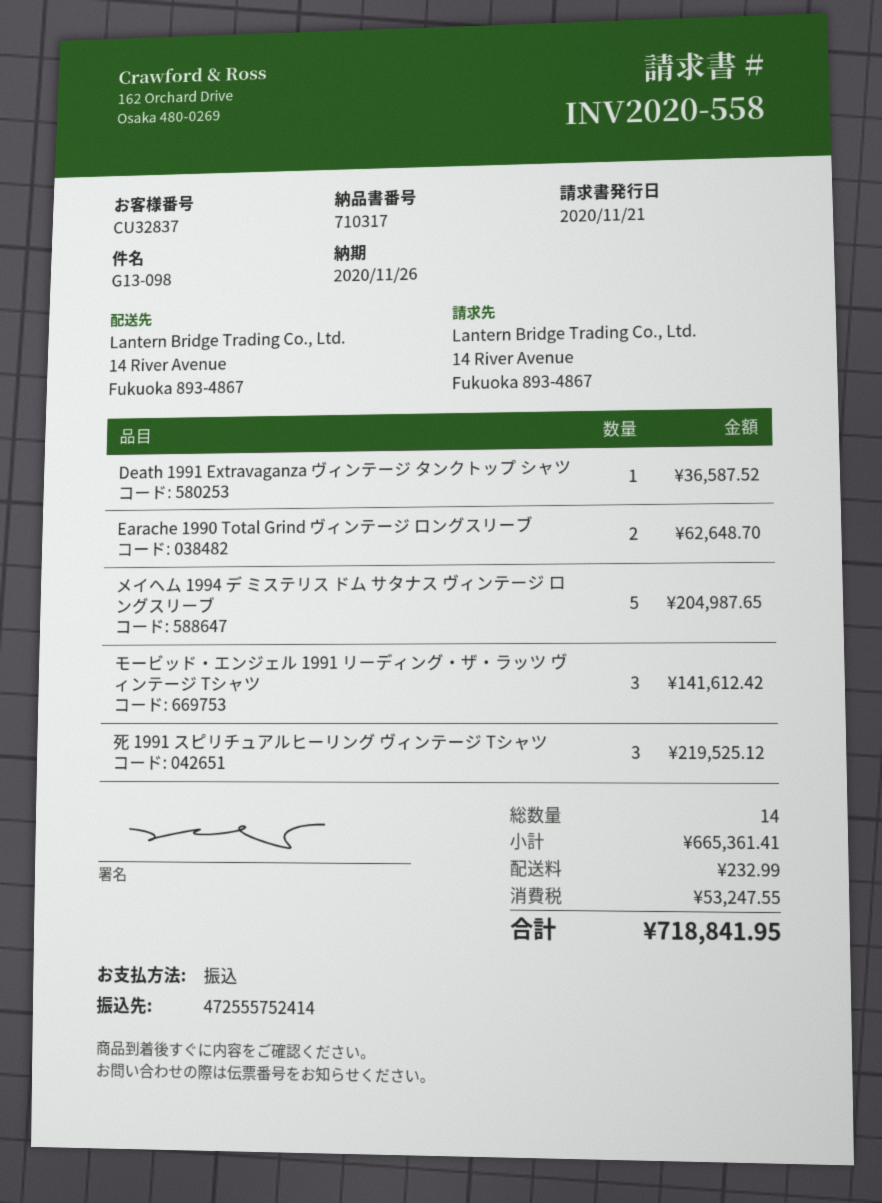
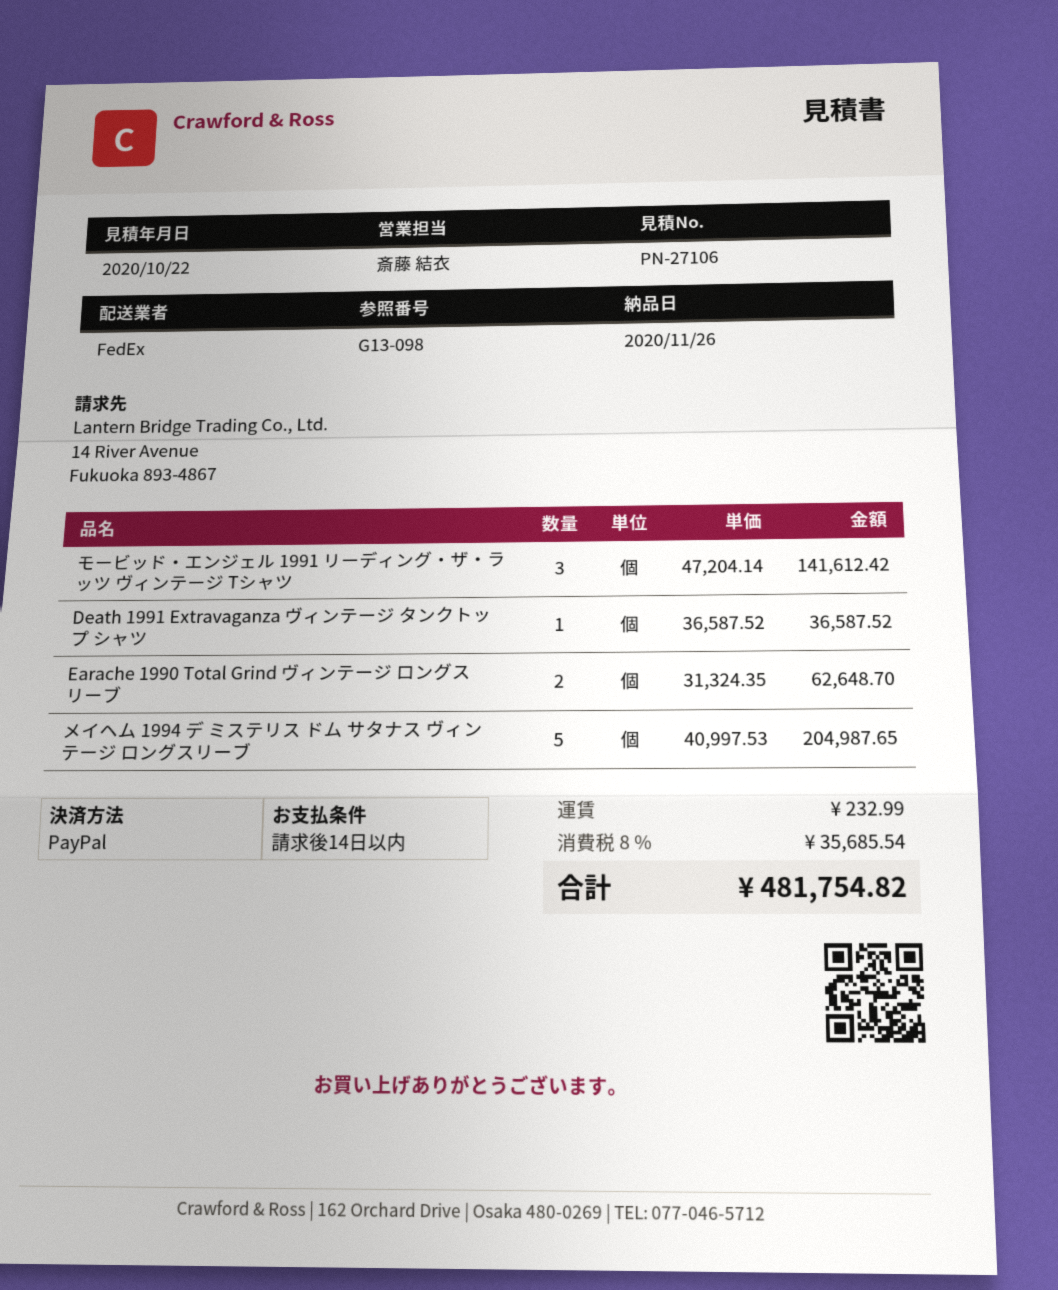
payment method: bank transfer -> PayPal
死 1991 スピリチュアルヒーリング ヴィンテージ Tシャツ: 3 for 219525.12 -> none
tax: 53247.55 -> 35685.54
total: 718841.95 -> 481754.82

